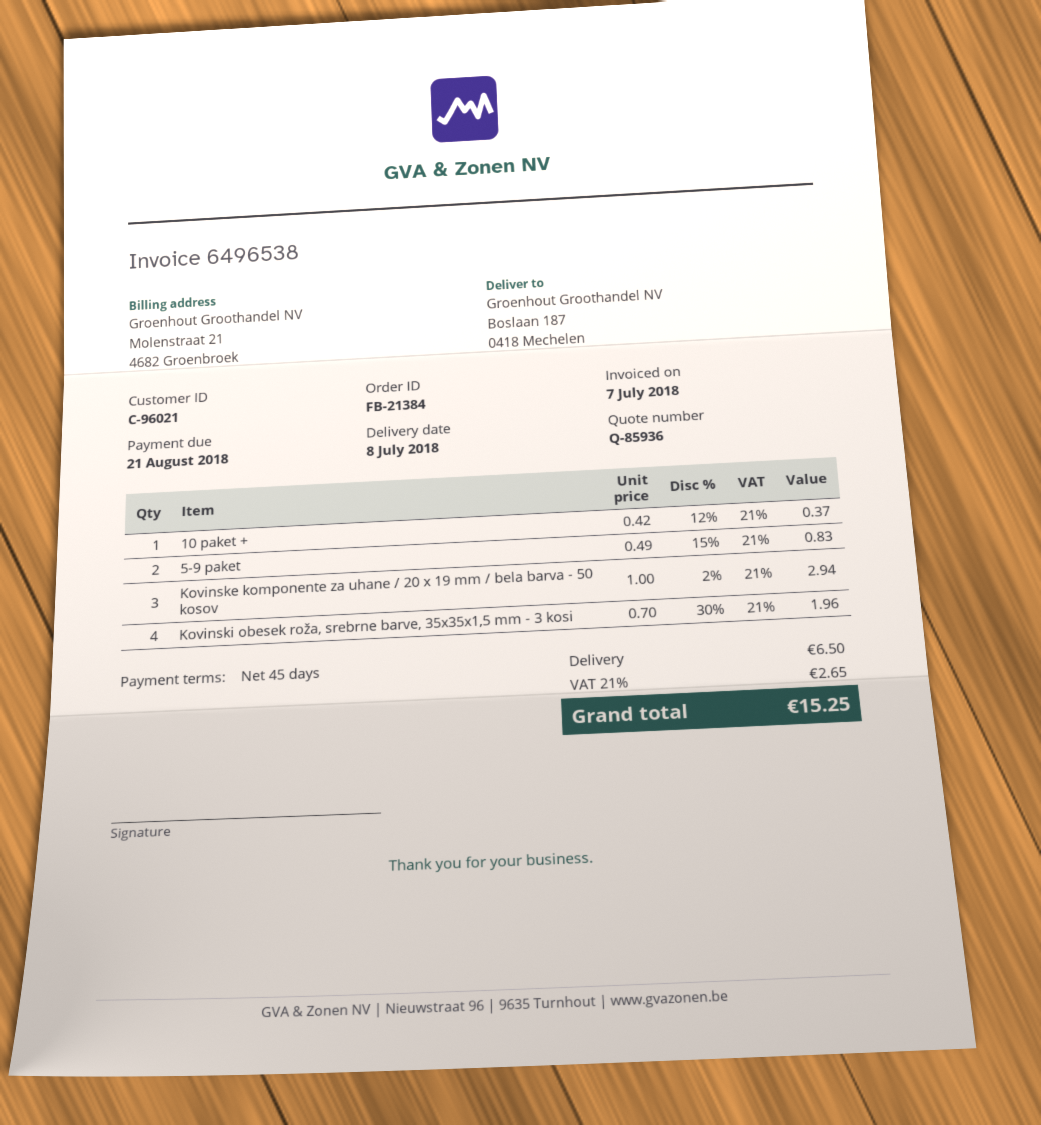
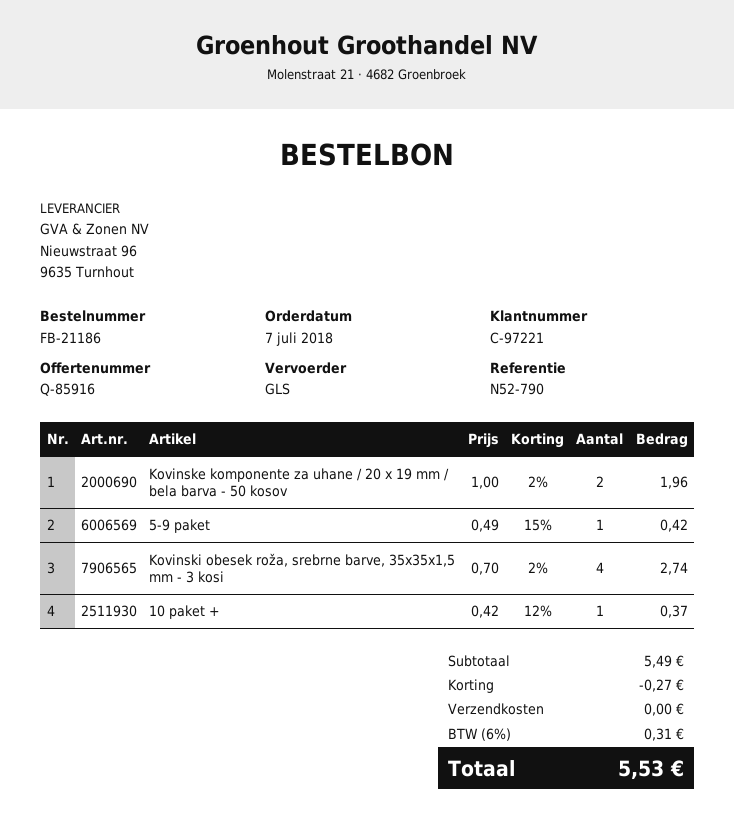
quote number: Q-85936 -> Q-85916
order number: FB-21384 -> FB-21186
customer number: C-96021 -> C-97221
5-9 paket: 2 x 0.49 - 15% = 0.83 -> 1 x 0.49 - 15% = 0.42
Kovinske komponente za uhane / 20 x 19 mm / bela barva - 50 kosov: 3 x 1.00 - 2% = 2.94 -> 2 x 1.00 - 2% = 1.96
Kovinski obesek roža, srebrne barve, 35x35x1,5 mm - 3 kosi: 4 x 0.70 - 30% = 1.96 -> 4 x 0.70 - 2% = 2.74
discount: none -> 0.27
shipping: 6.50 -> 0.00
tax: 21% = 2.65 -> 6% = 0.31
total: 15.25 -> 5.53

